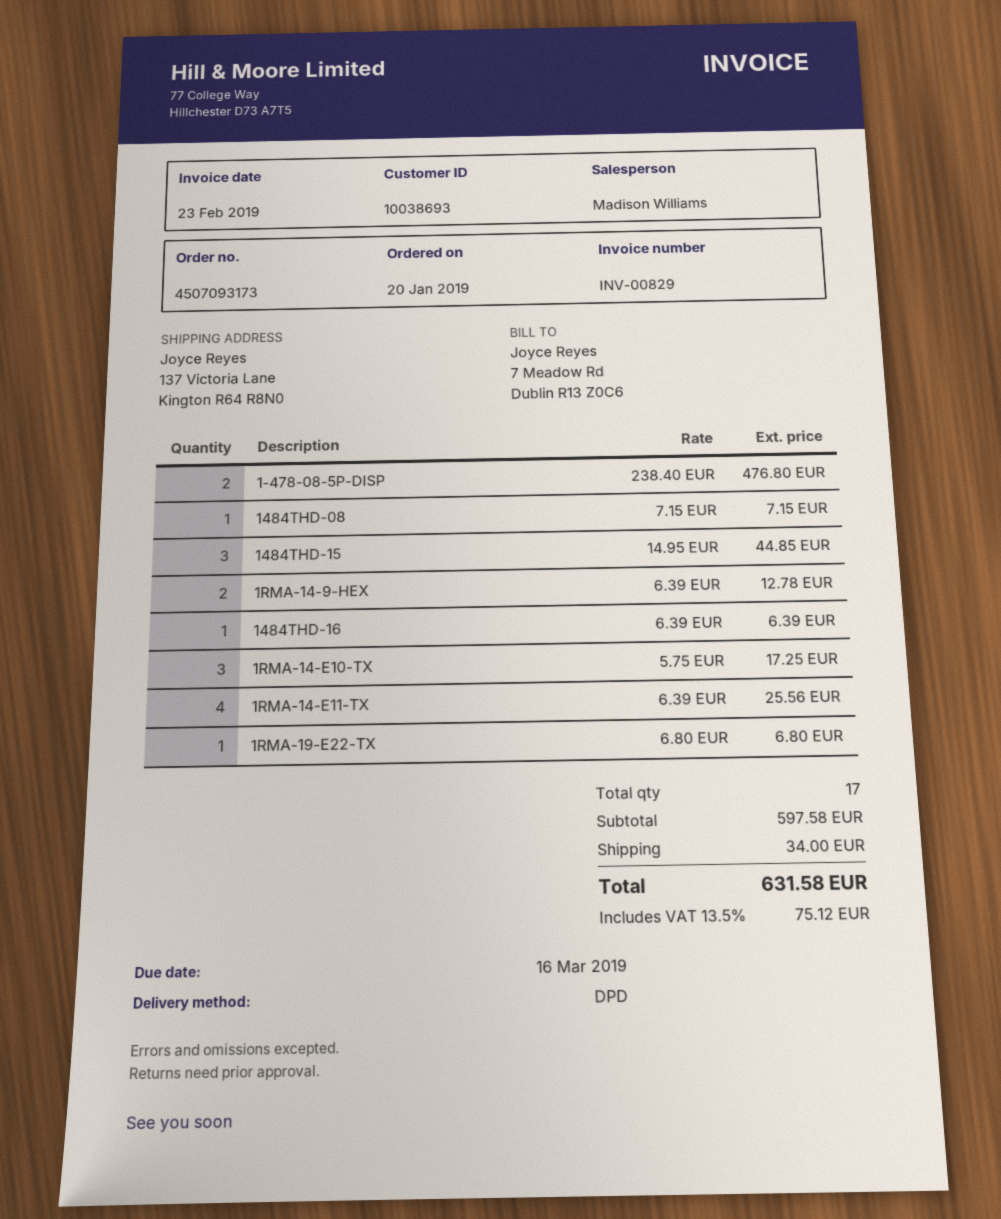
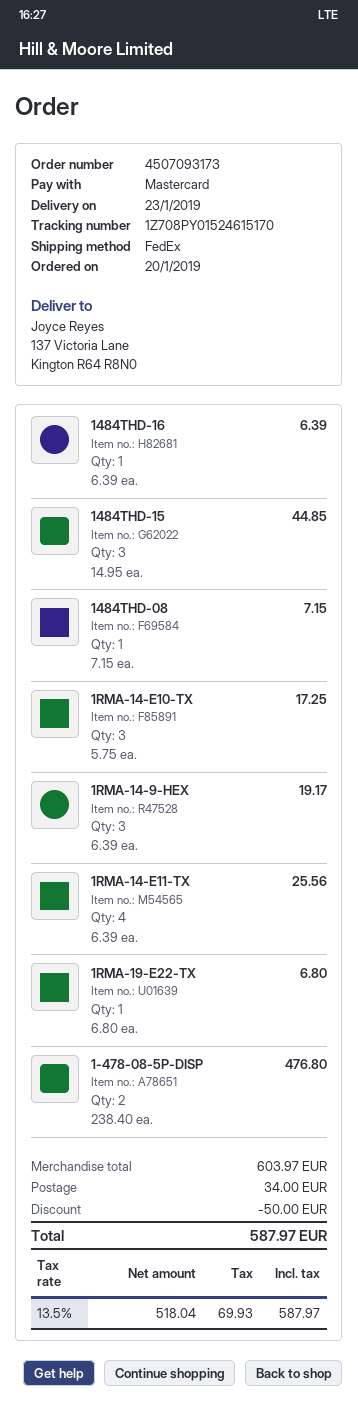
shipping method: DPD -> FedEx
1RMA-14-9-HEX: 2 x 6.39 = 12.78 -> 3 x 6.39 = 19.17
subtotal: 597.58 -> 603.97
discount: none -> 50.00
tax: 13.5% = 75.12 -> 13.5% = 69.93
total: 631.58 -> 587.97

